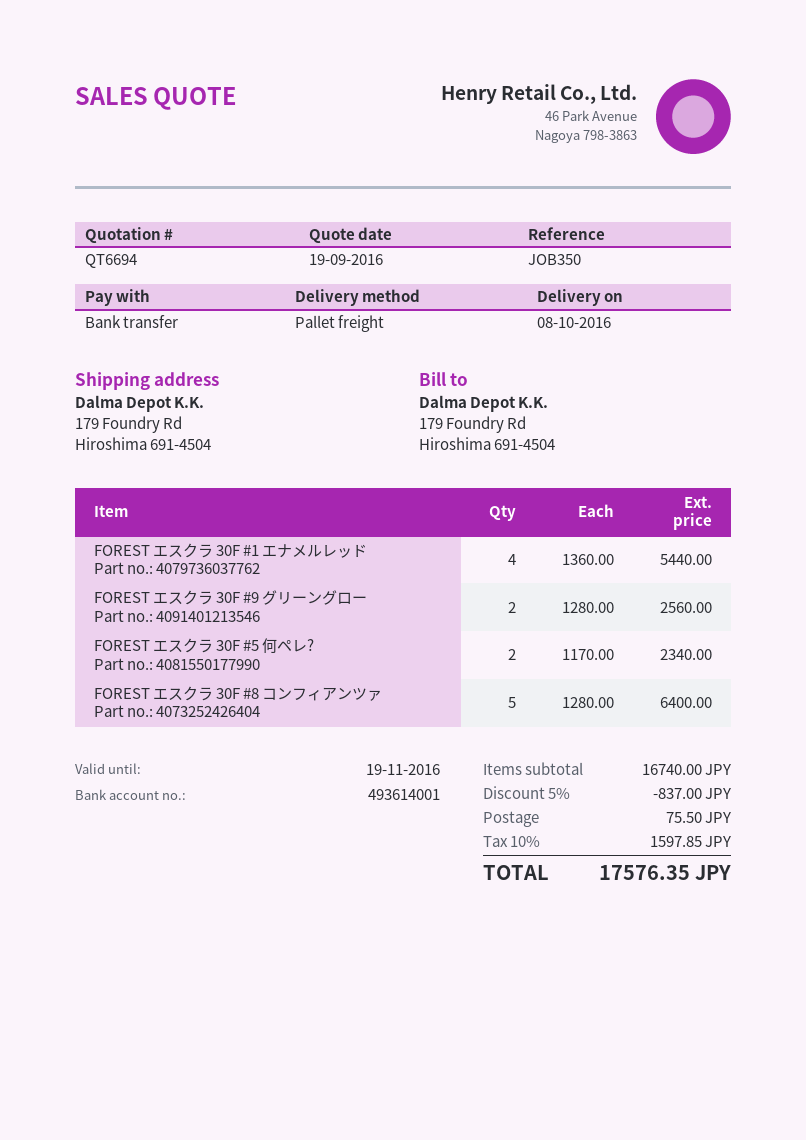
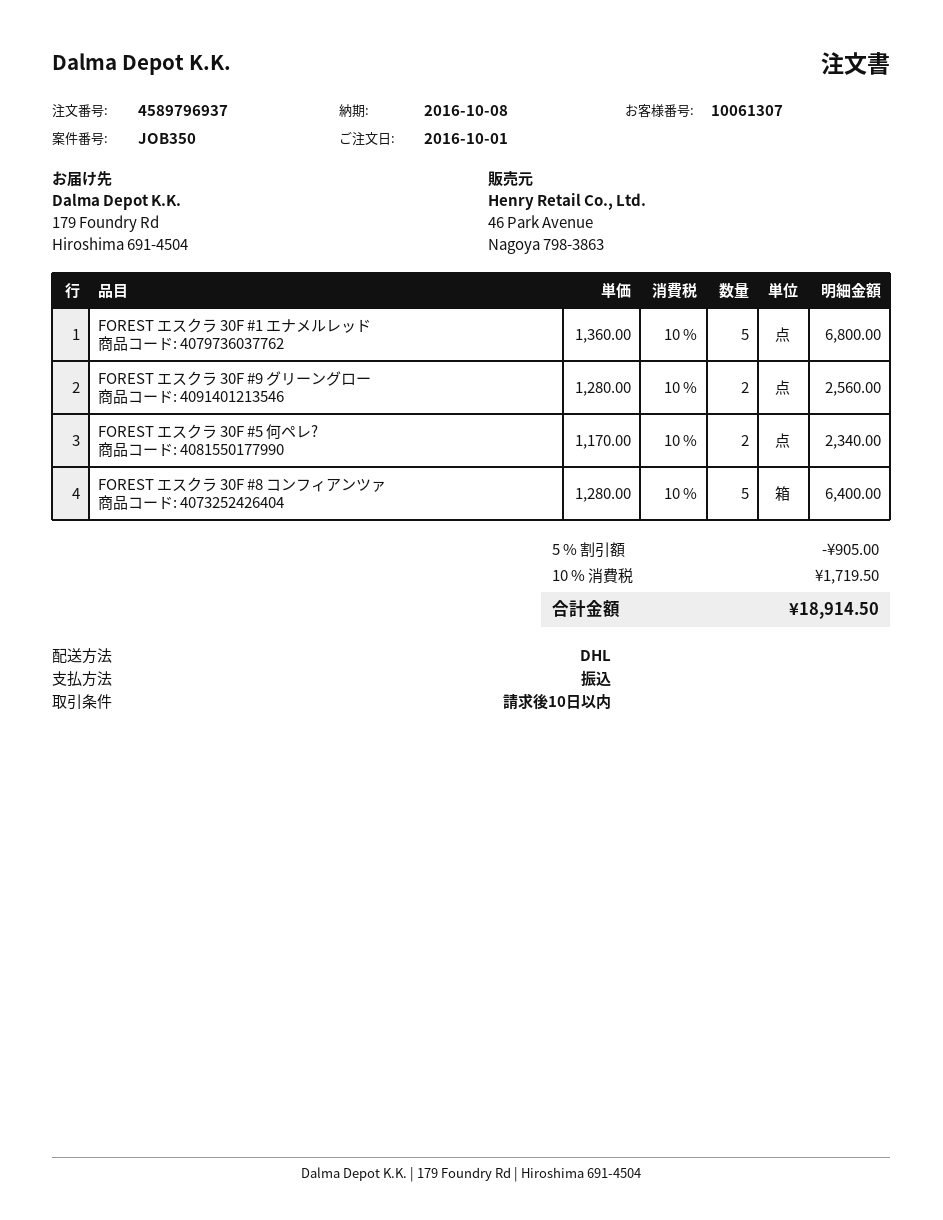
shipping method: pallet freight -> DHL
FOREST エスクラ 30F #1 エナメルレッド: 4 x 1360.00 = 5440.00 -> 5 x 1360.00 = 6800.00
discount: 5% = 837.00 -> 5% = 905.00
shipping: 75.50 -> none
tax: 10% = 1597.85 -> 10% = 1719.50
total: 17576.35 -> 18914.50

